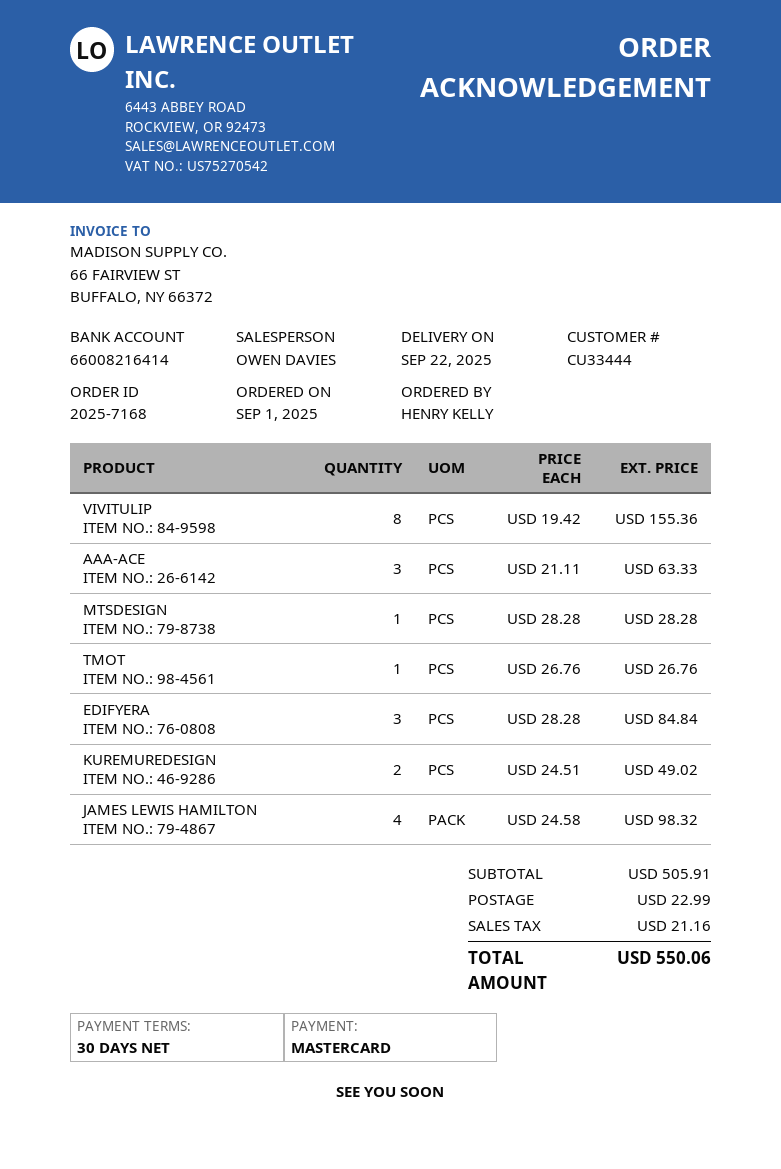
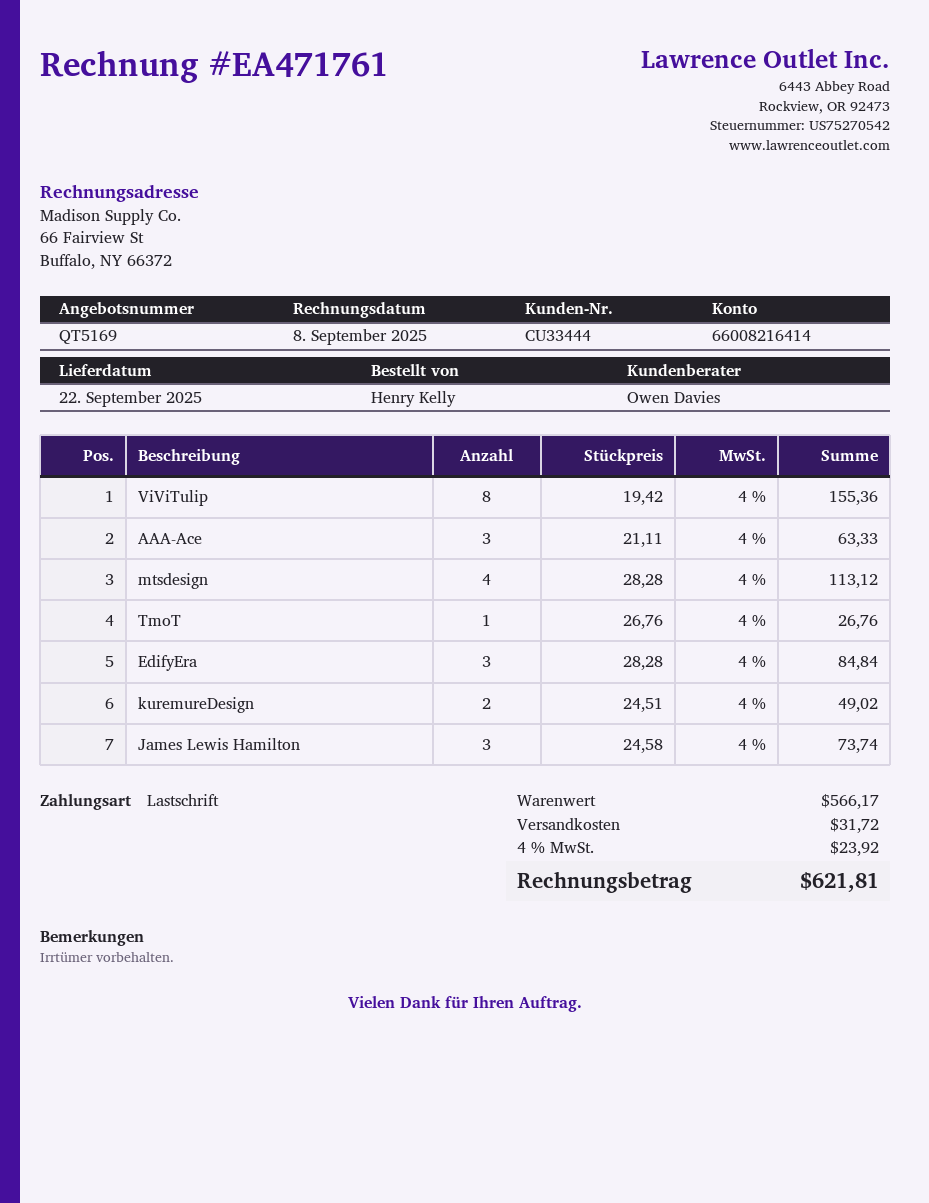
payment method: Mastercard -> direct debit
MTSDESIGN: 1 x 28.28 = 28.28 -> 4 x 28.28 = 113.12
JAMES LEWIS HAMILTON: 4 x 24.58 = 98.32 -> 3 x 24.58 = 73.74
subtotal: 505.91 -> 566.17
shipping: 22.99 -> 31.72
tax: 21.16 -> 23.92
total: 550.06 -> 621.81

